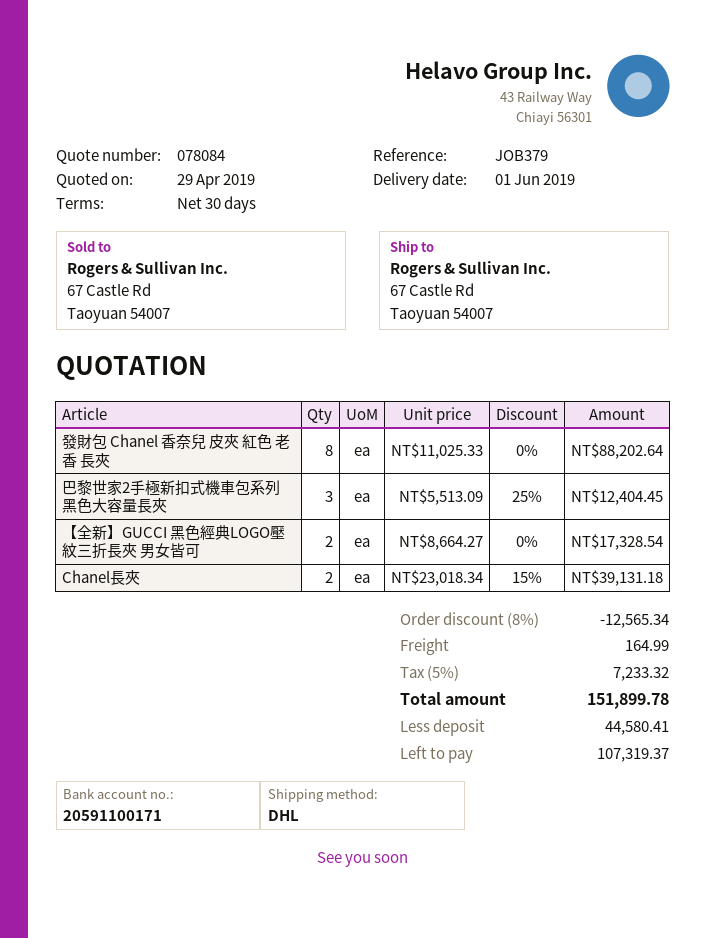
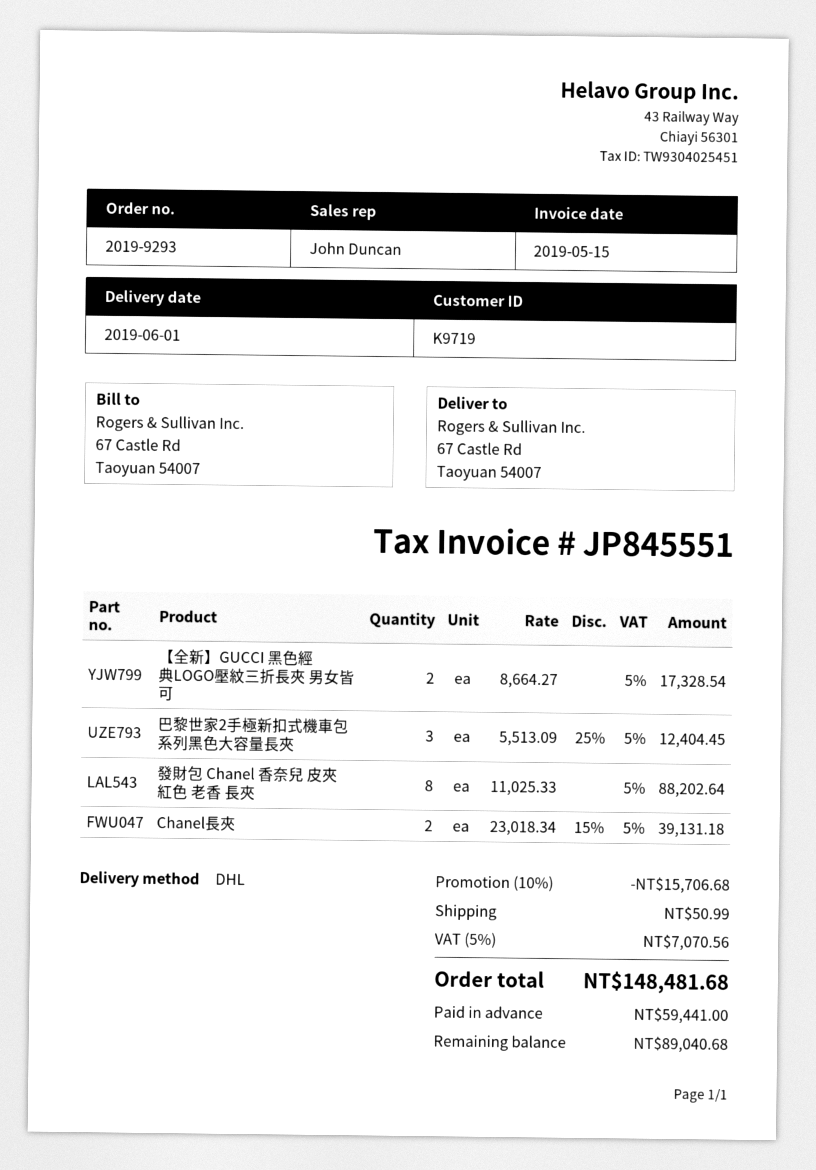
discount: 8% = 12565.34 -> 10% = 15706.68
shipping: 164.99 -> 50.99
tax: 5% = 7233.32 -> 5% = 7070.56
total: 151899.78 -> 148481.68
deposit: 44580.41 -> 59441.00
balance: 107319.37 -> 89040.68

